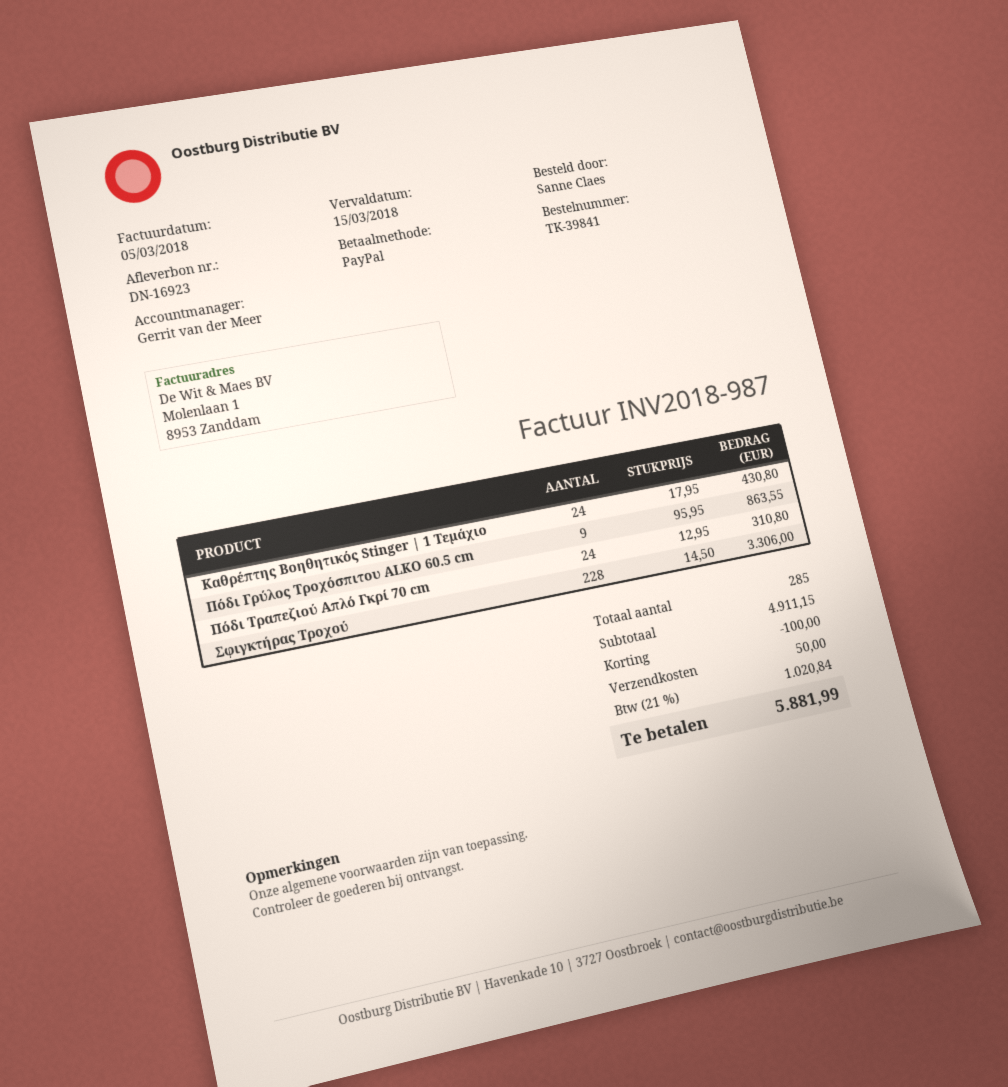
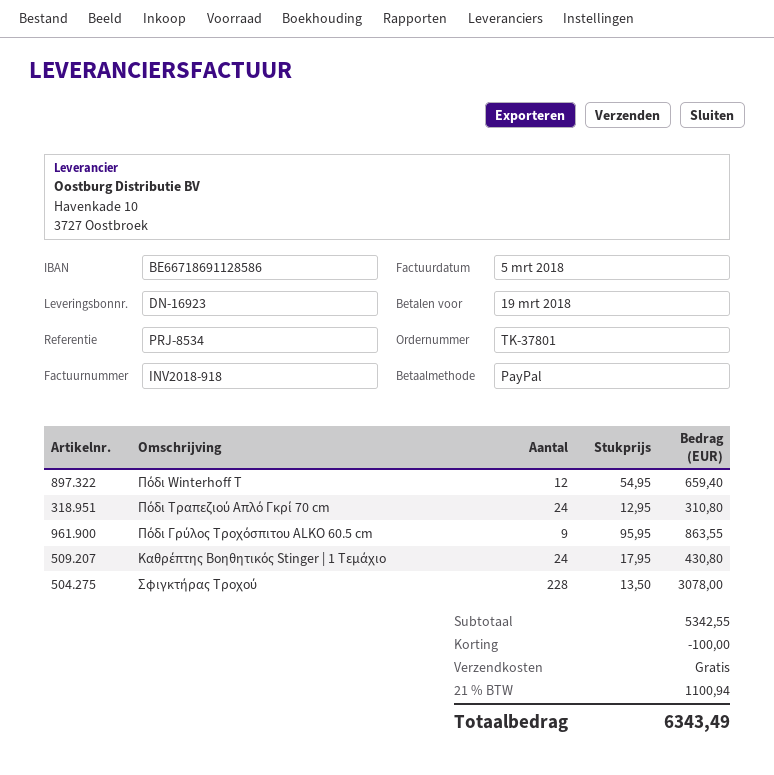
order number: TK-39841 -> TK-37801
invoice number: INV2018-987 -> INV2018-918
due date: 2018-03-15 -> 2018-03-19
Σφιγκτήρας Τροχού: 228 x 14.50 = 3306.00 -> 228 x 13.50 = 3078.00
Πόδι Winterhoff T: none -> 12 x 54.95 = 659.40
subtotal: 4911.15 -> 5342.55
shipping: 50.00 -> 0.00
tax: 21% = 1020.84 -> 21% = 1100.94
total: 5881.99 -> 6343.49

